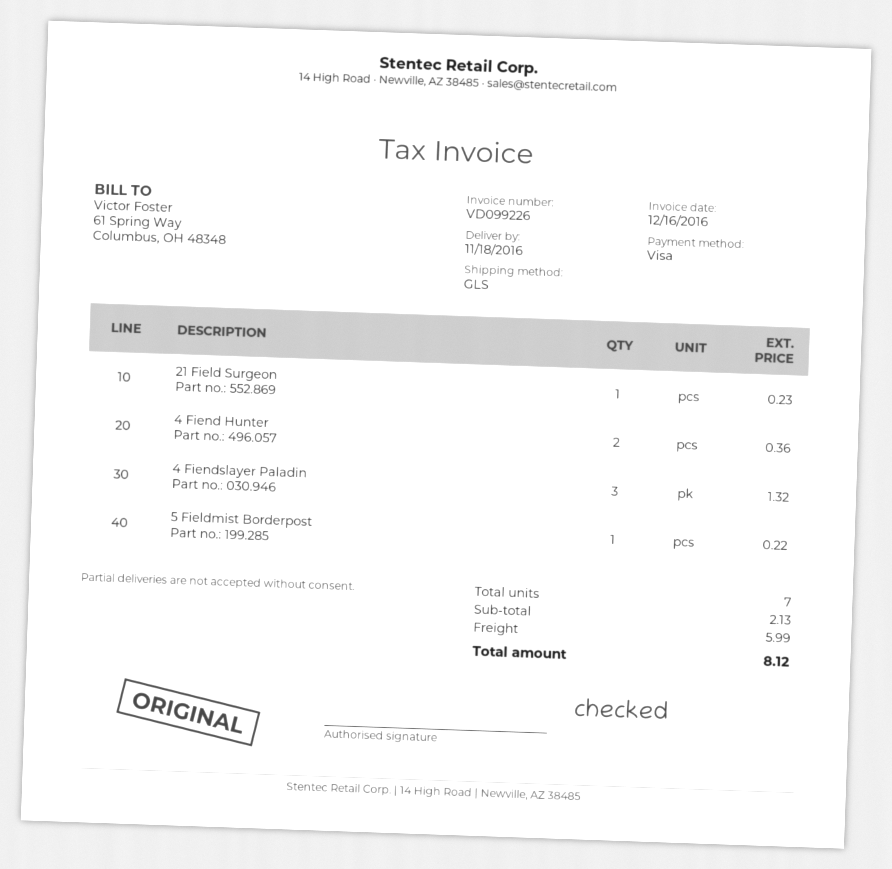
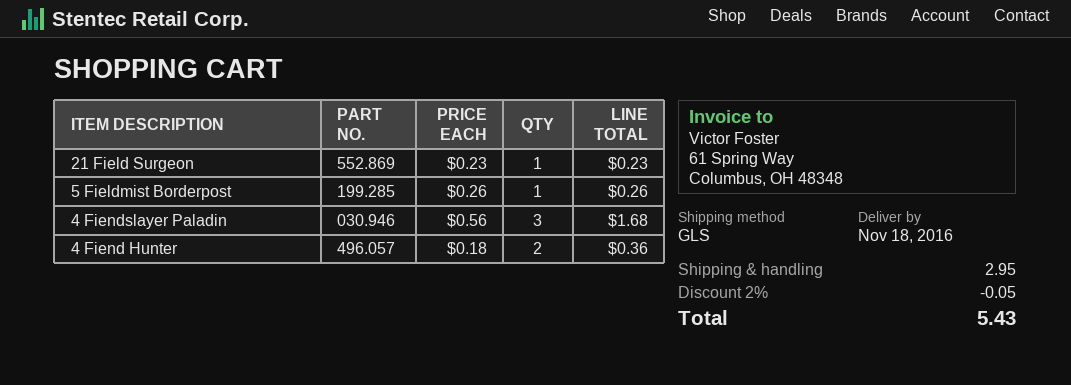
4 Fiendslayer Paladin: 3 for 1.32 -> 3 for 1.68
5 Fieldmist Borderpost: 1 for 0.22 -> 1 for 0.26
discount: none -> 2% = 0.05
shipping: 5.99 -> 2.95
total: 8.12 -> 5.43

